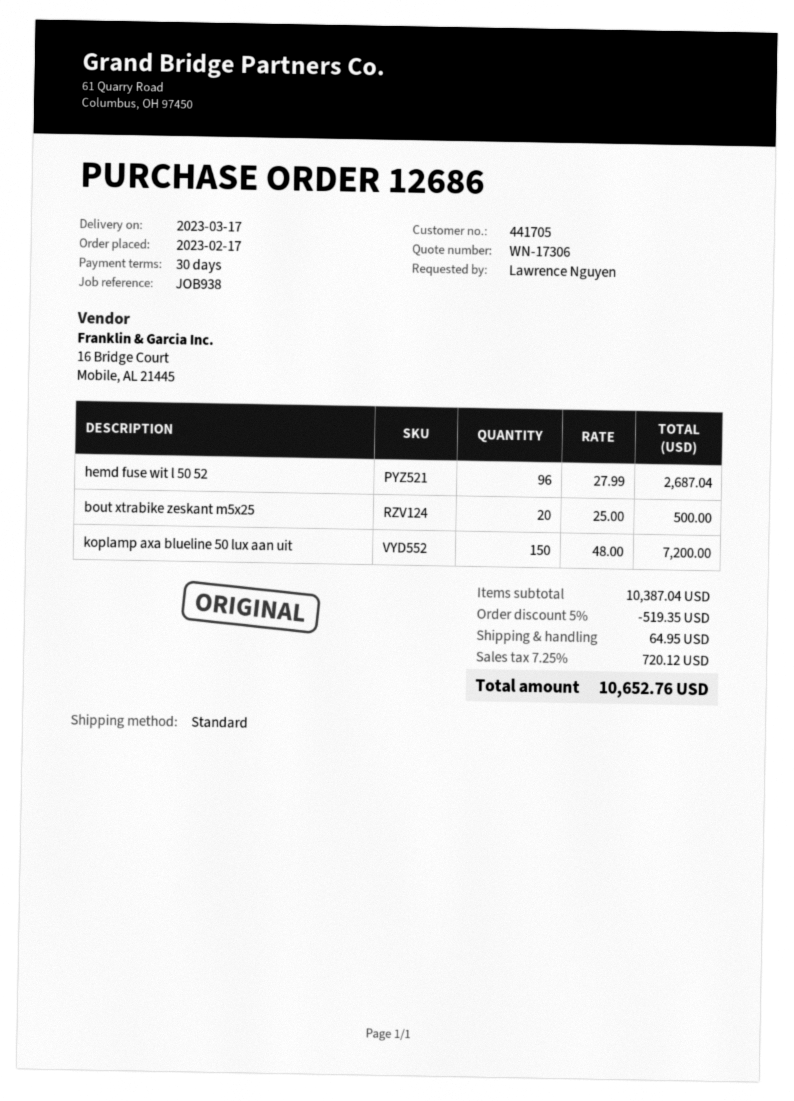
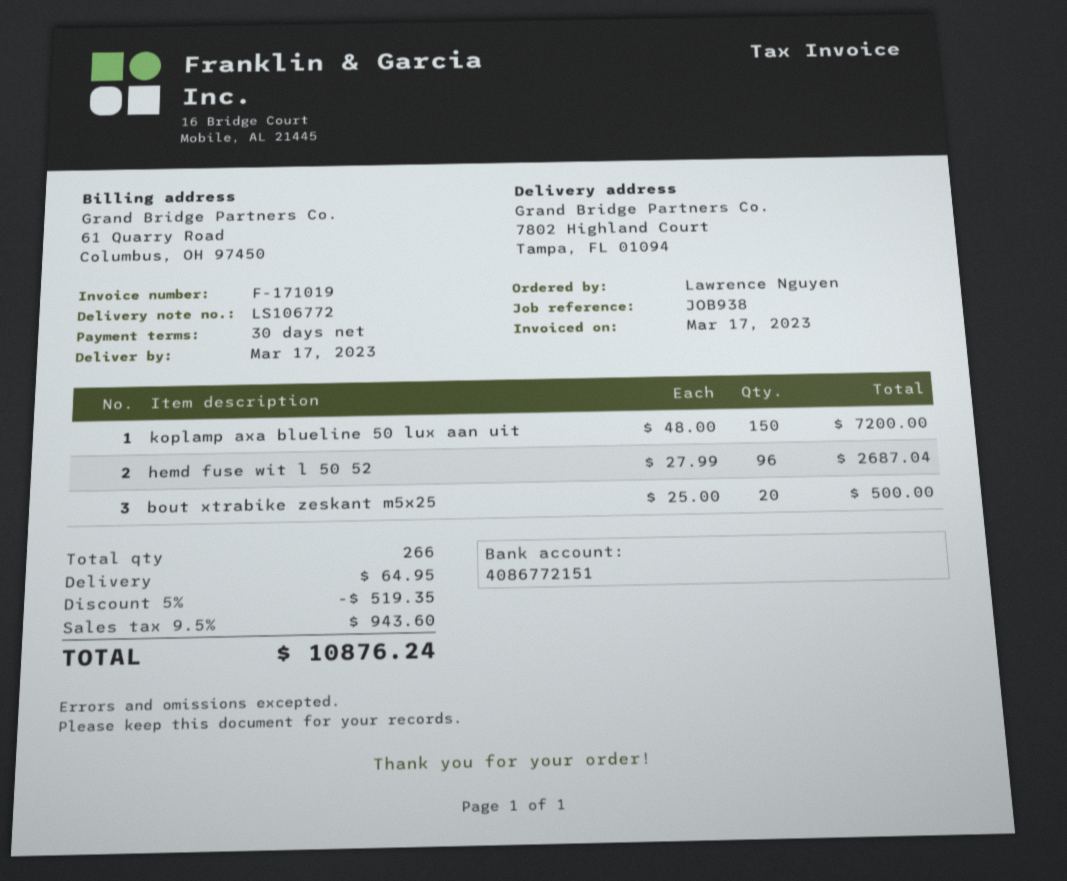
tax: 7.25% = 720.12 -> 9.5% = 943.60
total: 10652.76 -> 10876.24

